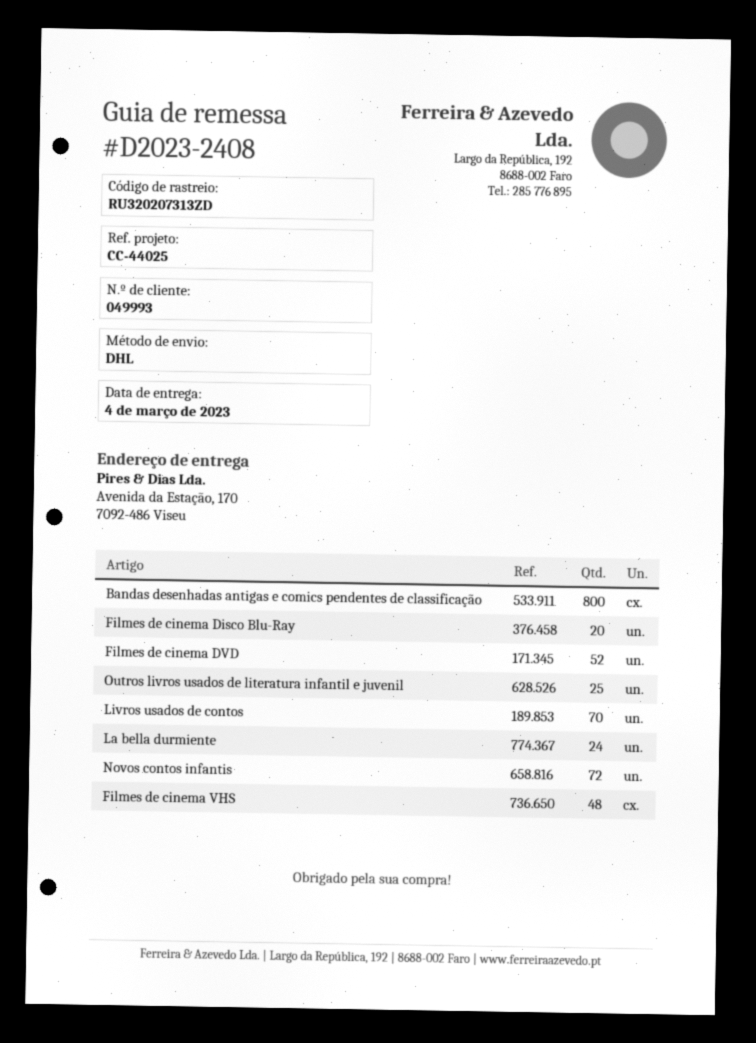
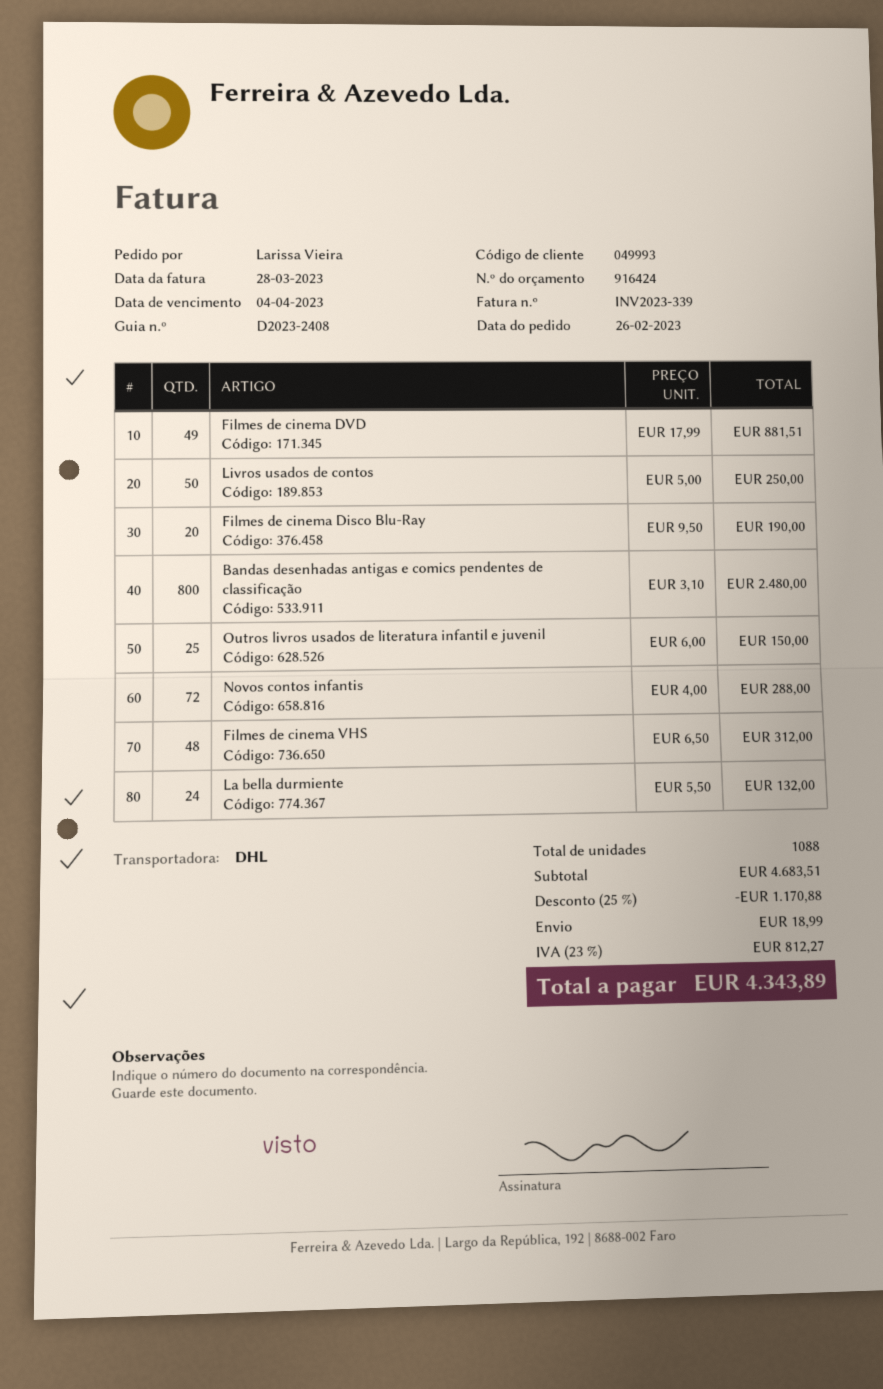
Filmes de cinema DVD: 52 -> 49
Livros usados de contos: 70 -> 50

